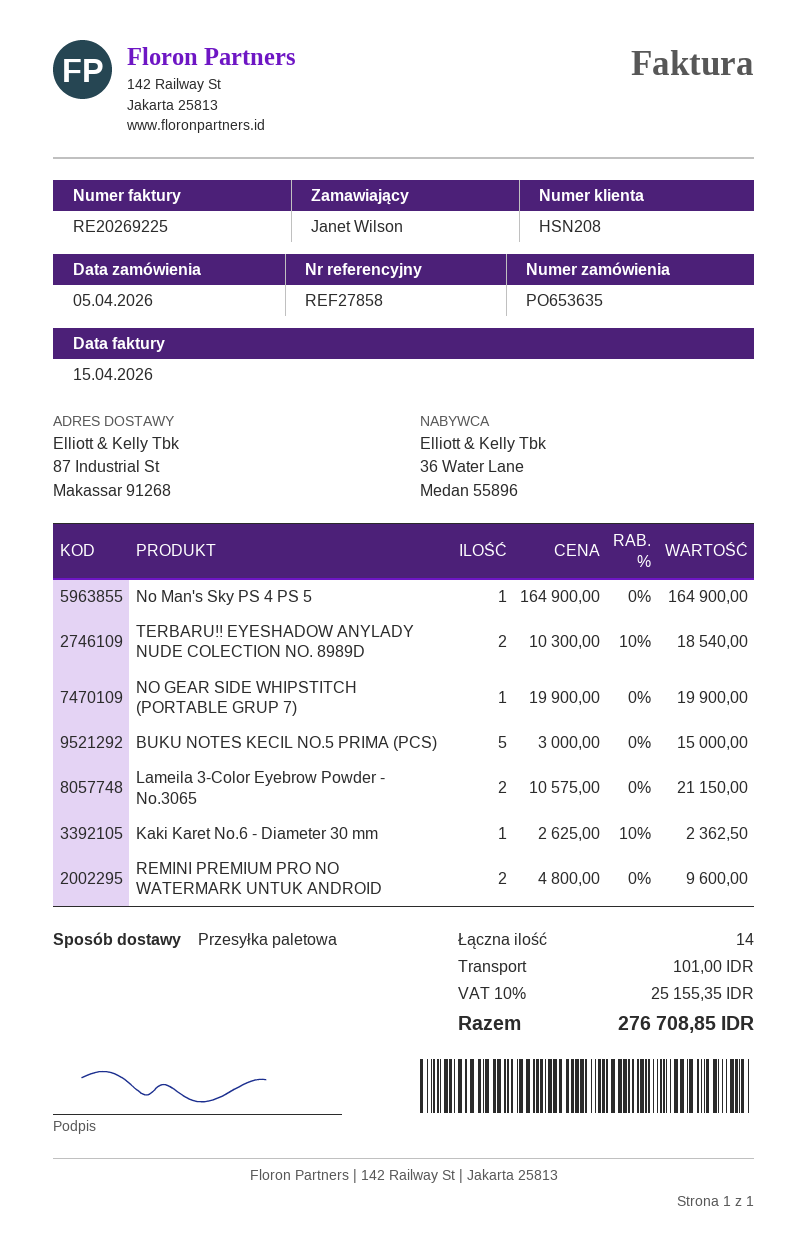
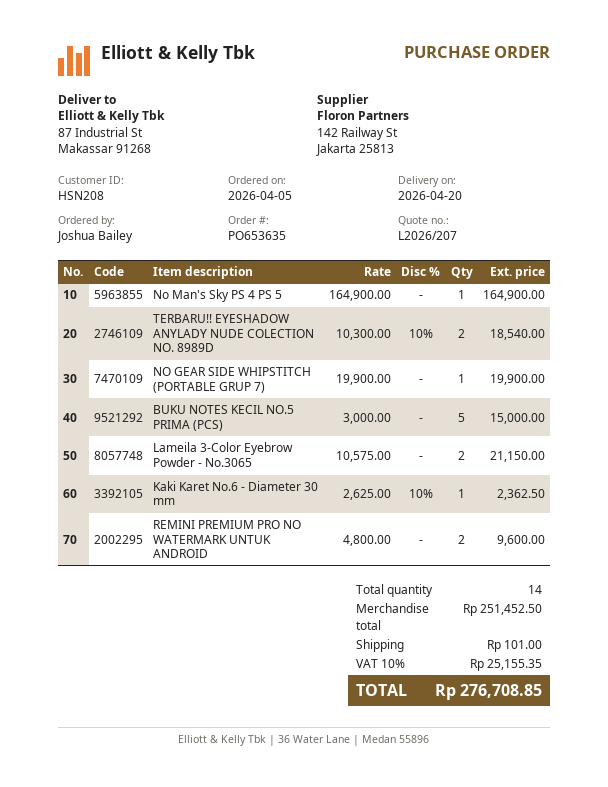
ordered by: Janet Wilson -> Joshua Bailey

